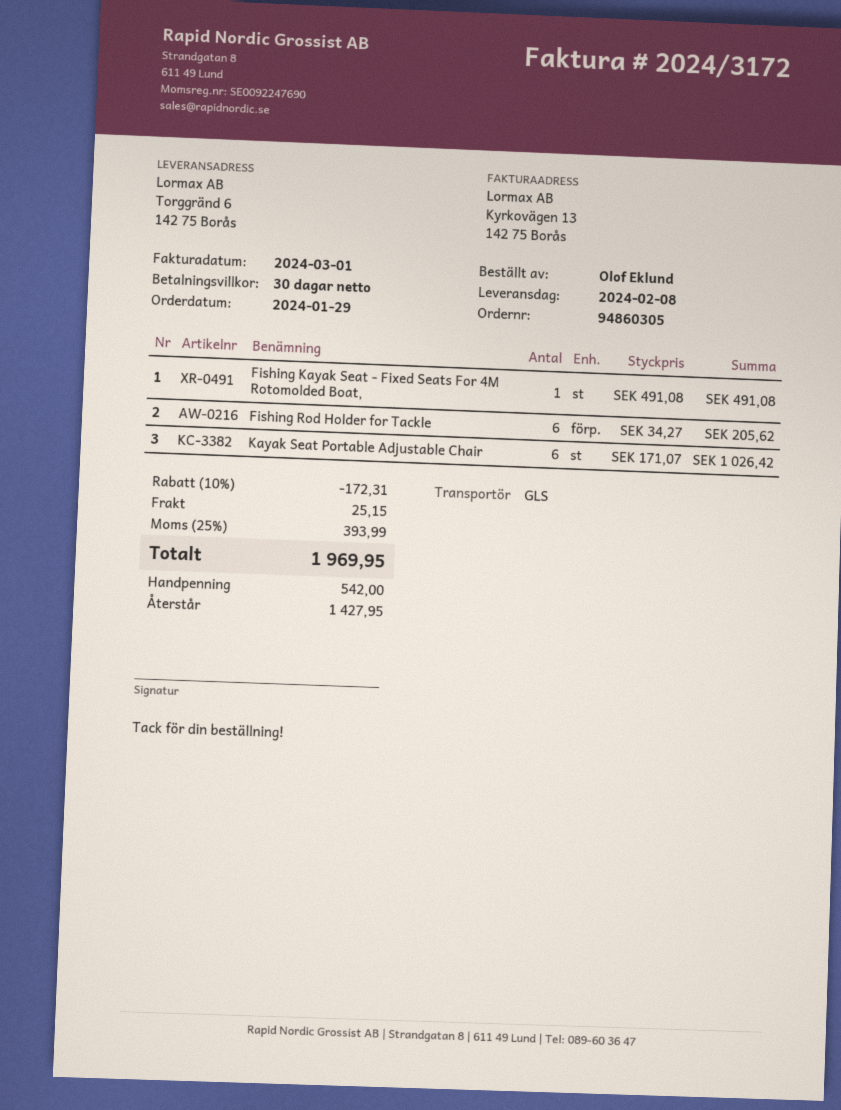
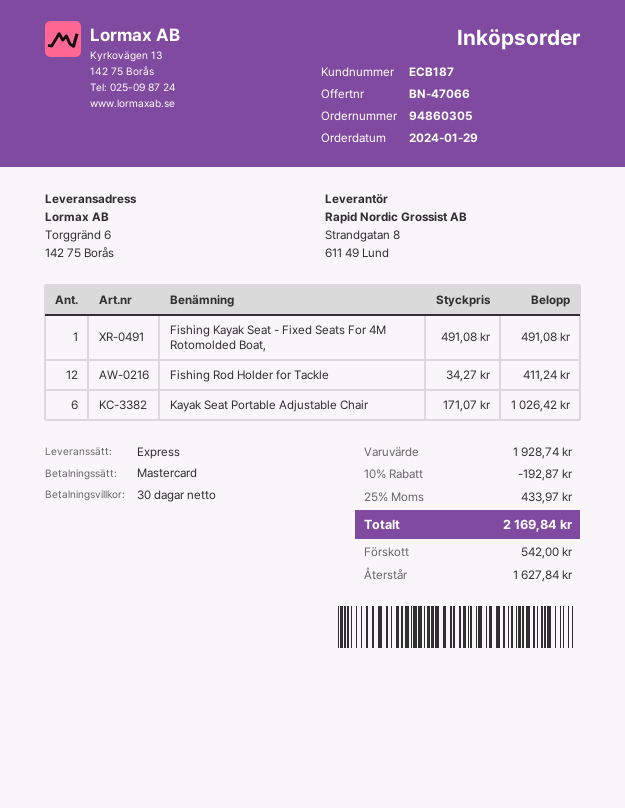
shipping method: GLS -> express
Fishing Rod Holder for Tackle: 6 x 34.27 = 205.62 -> 12 x 34.27 = 411.24
discount: 10% = 172.31 -> 10% = 192.87
shipping: 25.15 -> none
tax: 25% = 393.99 -> 25% = 433.97
total: 1969.95 -> 2169.84
balance: 1427.95 -> 1627.84

